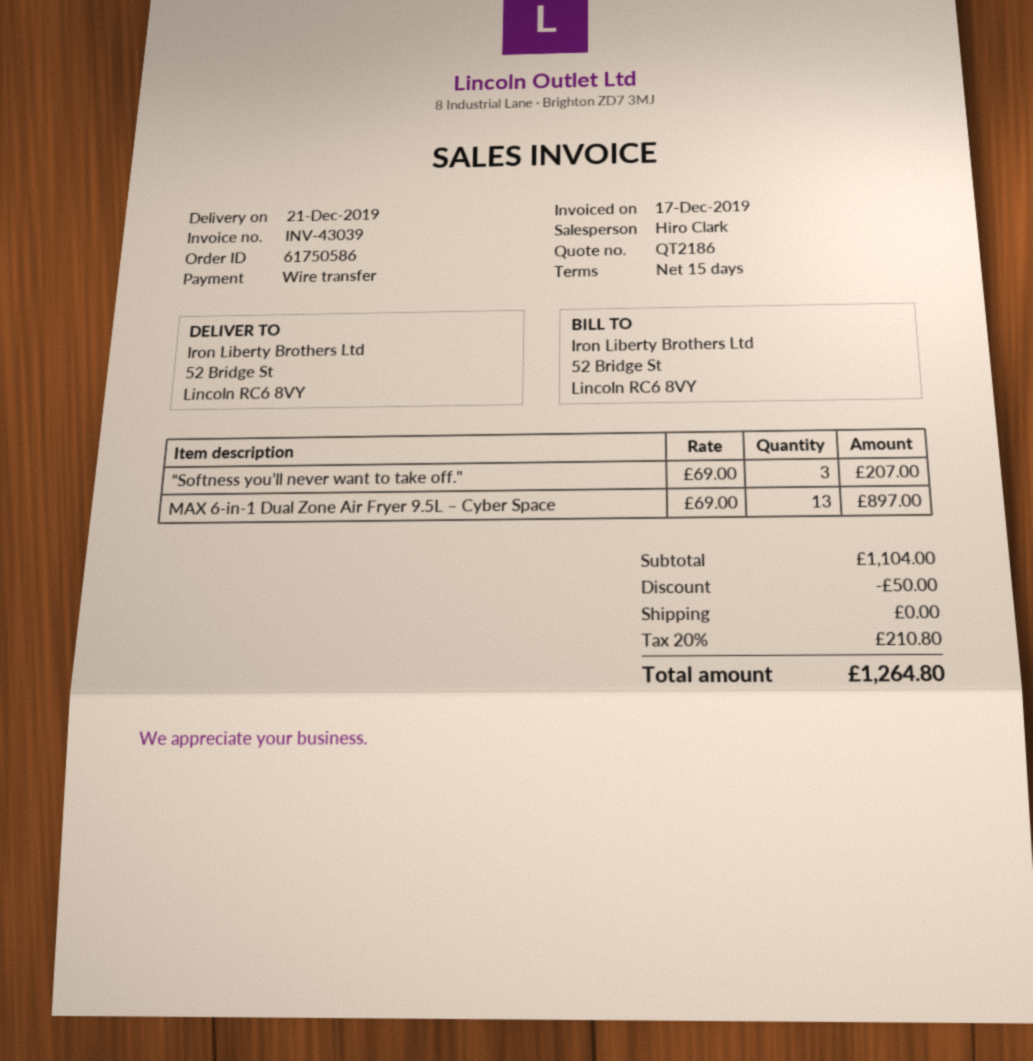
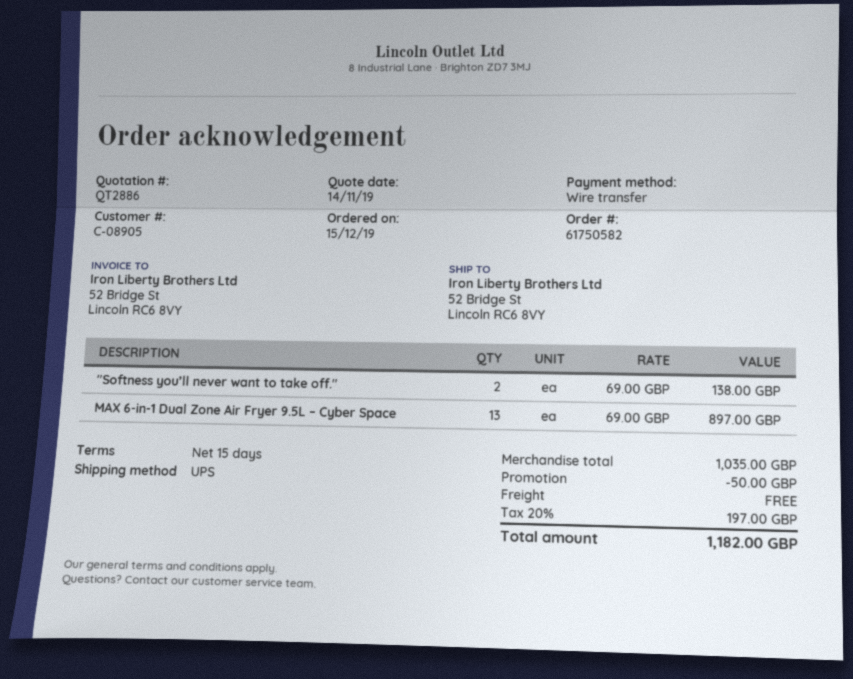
quote number: QT2186 -> QT2886
order number: 61750586 -> 61750582
"Softness you’ll never want to take off.": 3 x 69.00 = 207.00 -> 2 x 69.00 = 138.00
subtotal: 1104.00 -> 1035.00
tax: 20% = 210.80 -> 20% = 197.00
total: 1264.80 -> 1182.00

